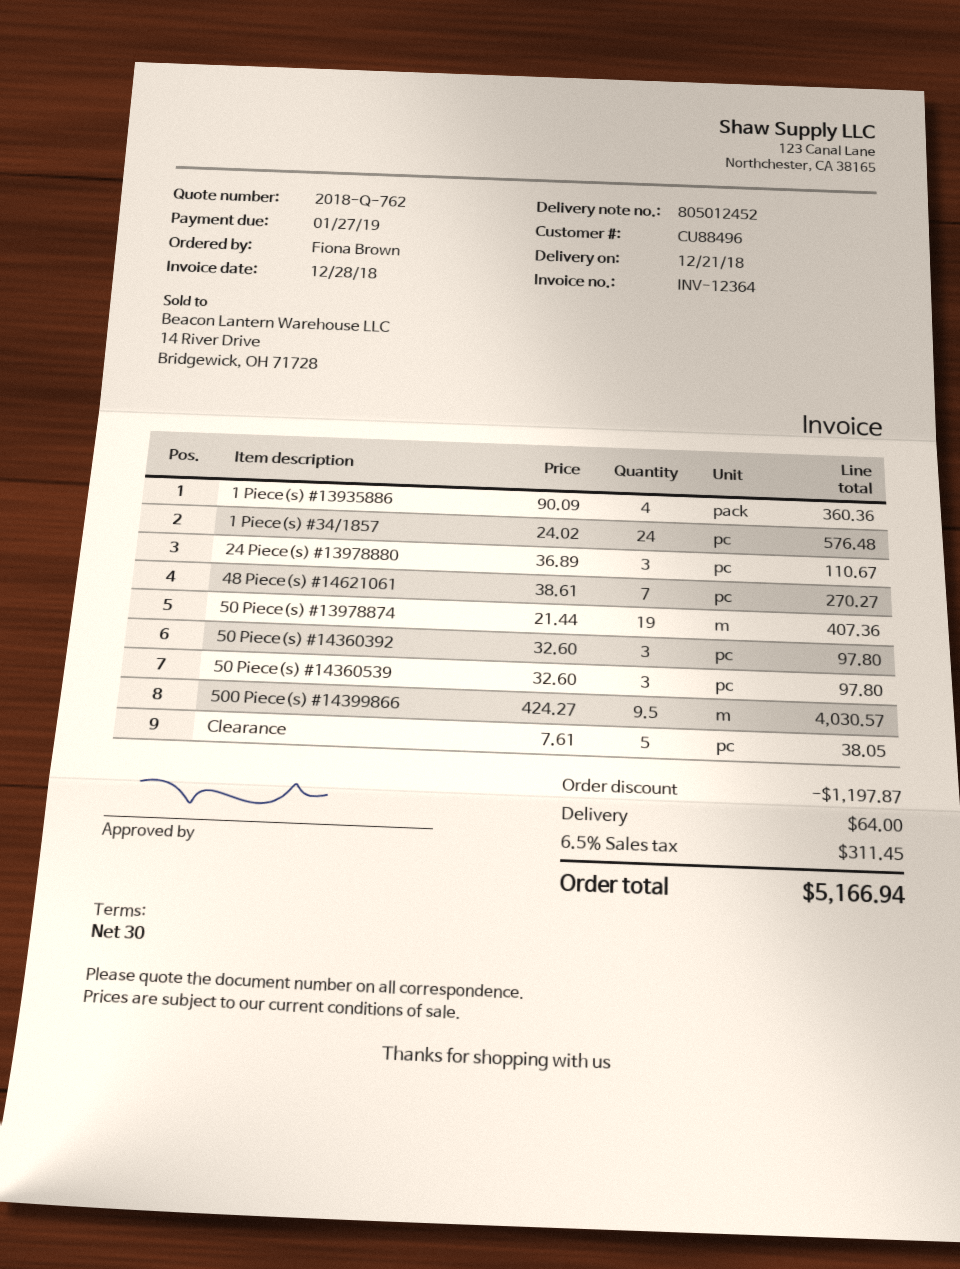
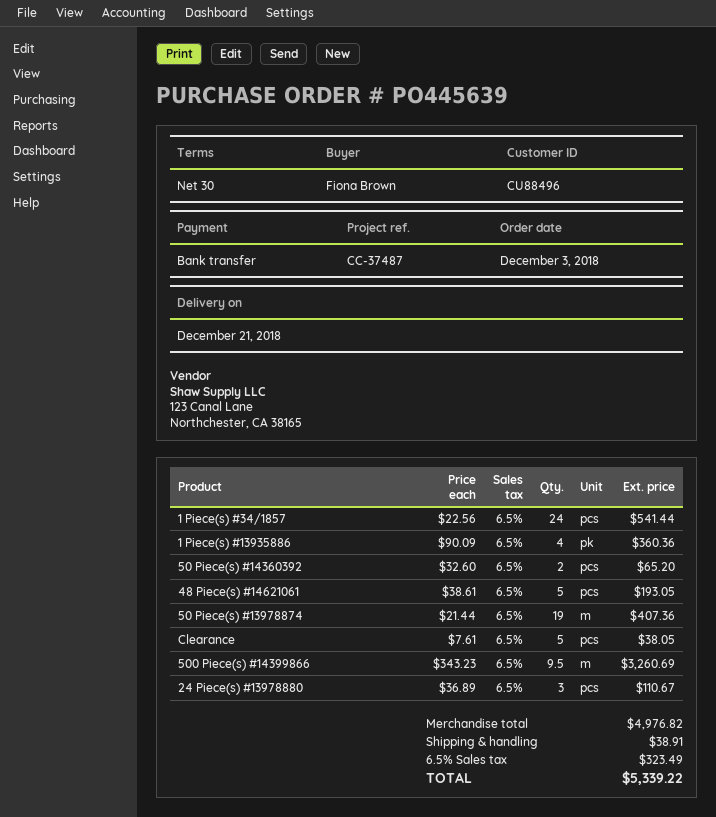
1 Piece(s) #34/1857: 24 x 24.02 = 576.48 -> 24 x 22.56 = 541.44
48 Piece(s) #14621061: 7 x 38.61 = 270.27 -> 5 x 38.61 = 193.05
50 Piece(s) #14360392: 3 x 32.60 = 97.80 -> 2 x 32.60 = 65.20
50 Piece(s) #14360539: 3 x 32.60 = 97.80 -> none
500 Piece(s) #14399866: 9.5 x 424.27 = 4030.57 -> 9.5 x 343.23 = 3260.69
discount: 1197.87 -> none
shipping: 64.00 -> 38.91
tax: 6.5% = 311.45 -> 6.5% = 323.49
total: 5166.94 -> 5339.22

